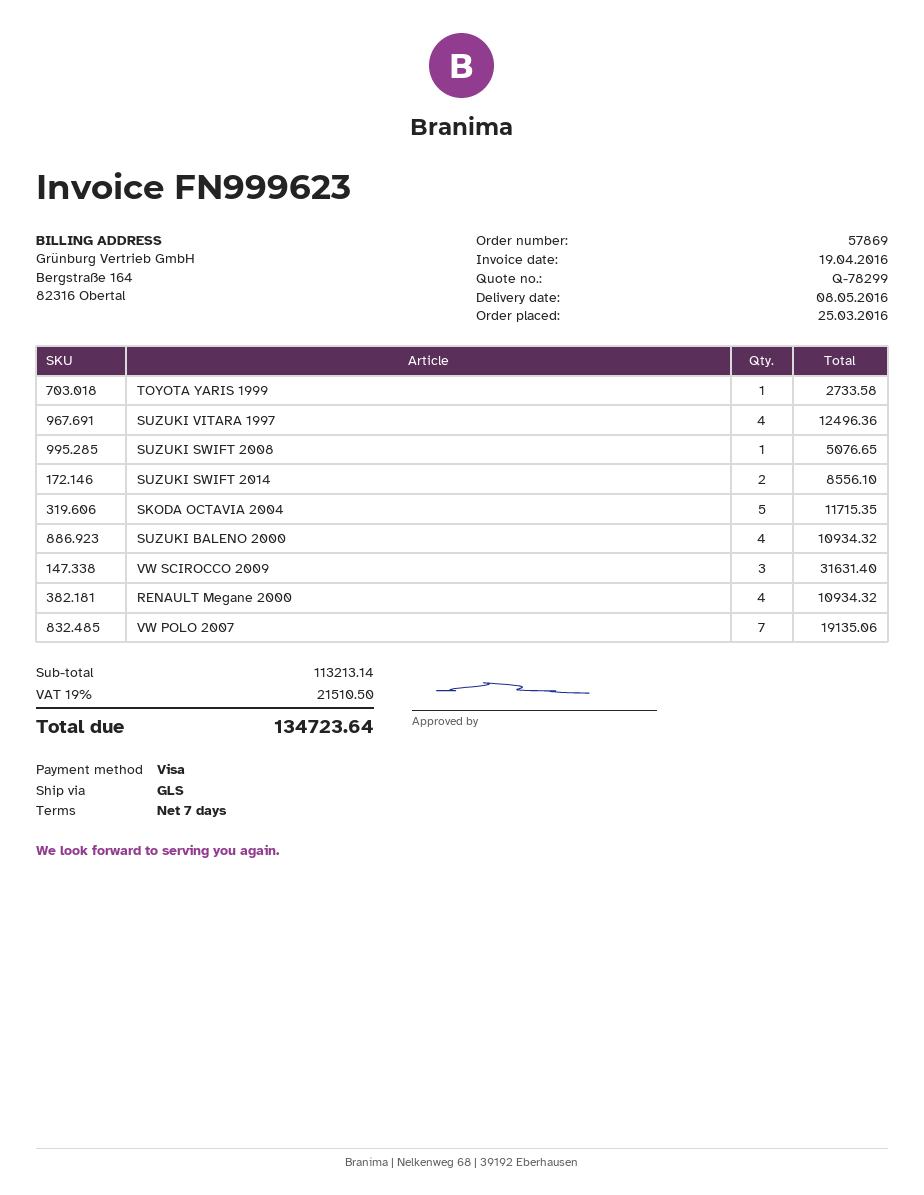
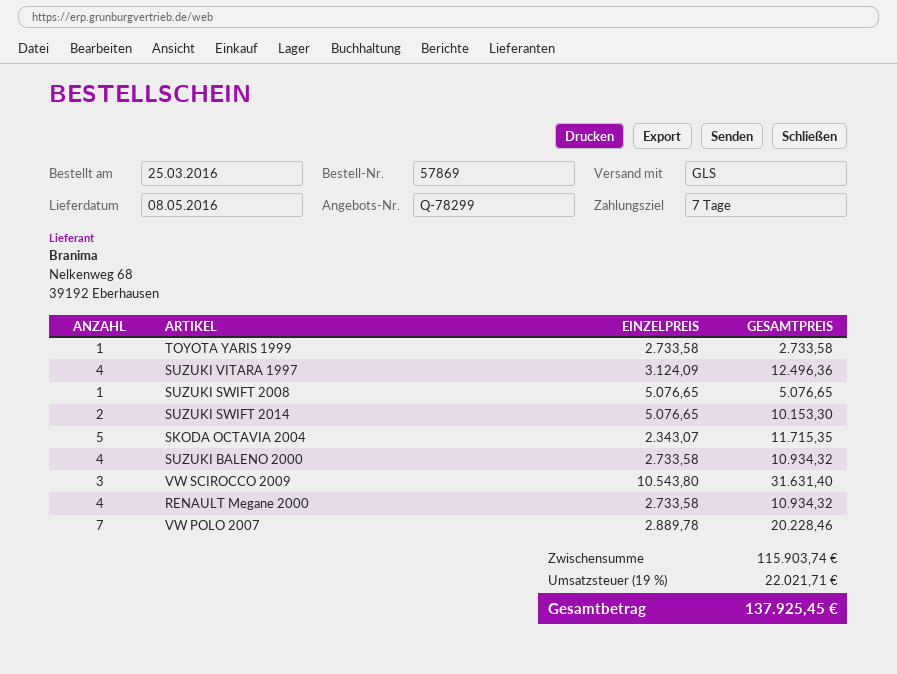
SUZUKI SWIFT 2014: 2 for 8556.10 -> 2 for 10153.30
VW POLO 2007: 7 for 19135.06 -> 7 for 20228.46
subtotal: 113213.14 -> 115903.74
tax: 19% = 21510.50 -> 19% = 22021.71
total: 134723.64 -> 137925.45

